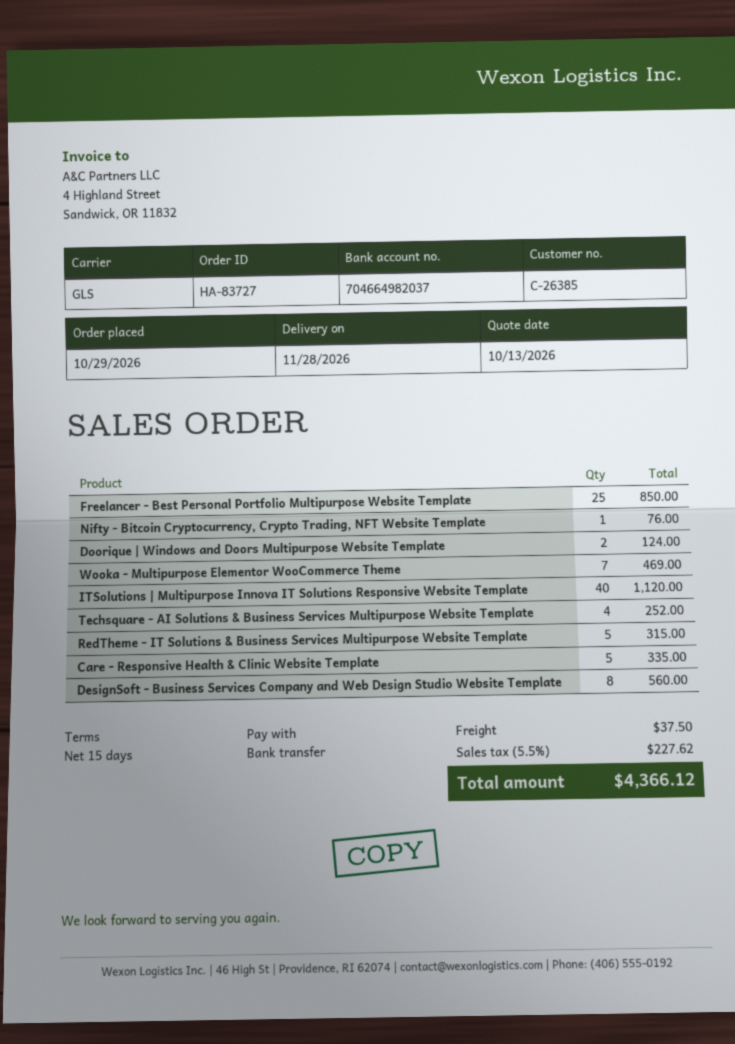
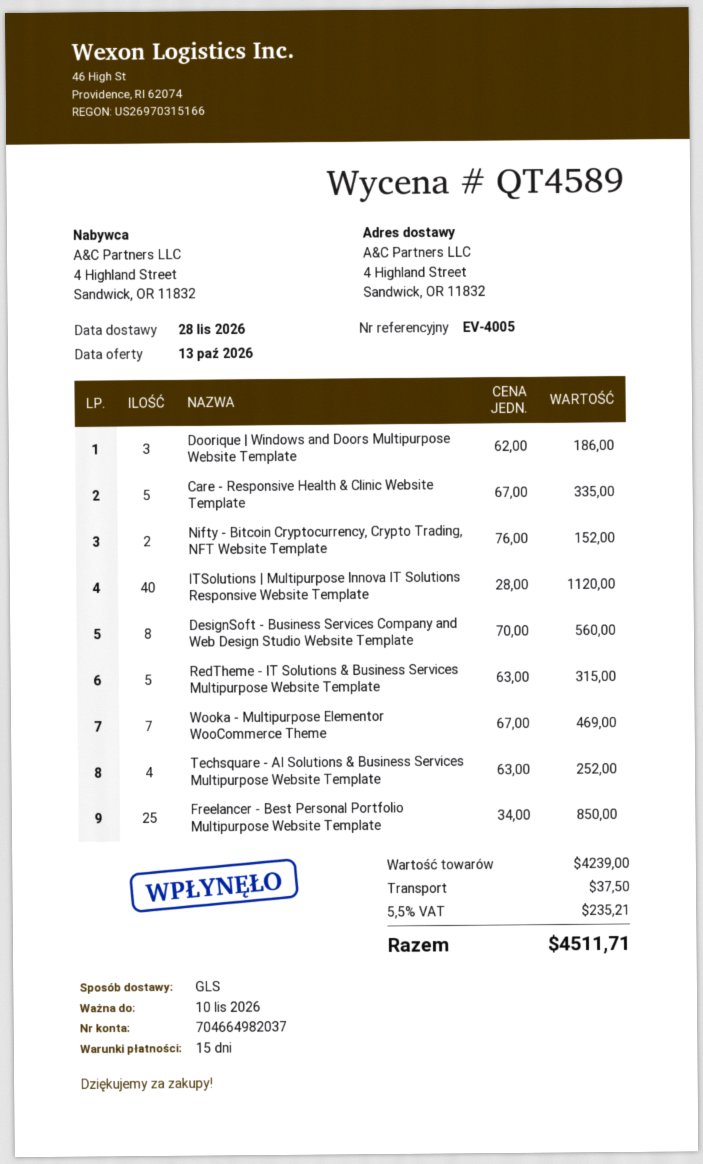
Nifty - Bitcoin Cryptocurrency, Crypto Trading, NFT Website Template: 1 for 76.00 -> 2 for 152.00
Doorique | Windows and Doors Multipurpose Website Template: 2 for 124.00 -> 3 for 186.00
tax: 5.5% = 227.62 -> 5.5% = 235.21
total: 4366.12 -> 4511.71

